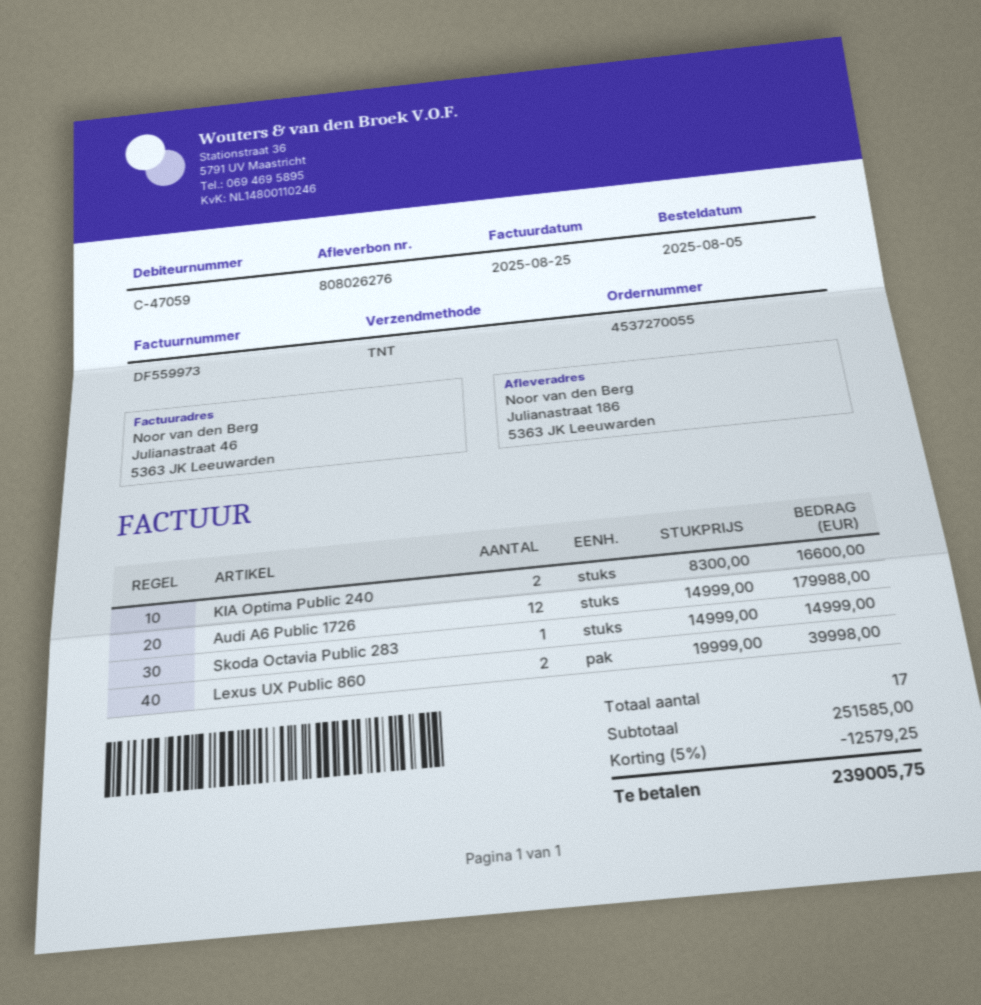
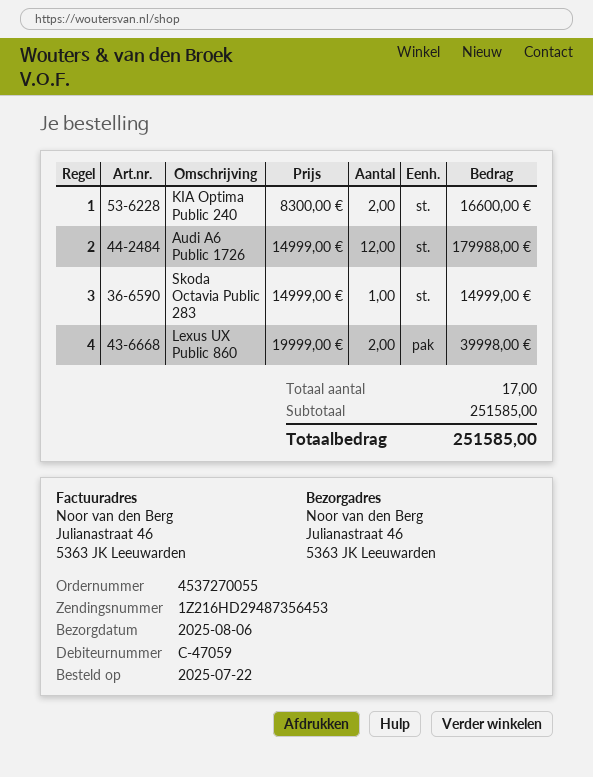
order date: 2025-08-05 -> 2025-07-22
ship to: Julianastraat 186, 5363 JK Leeuwarden -> Julianastraat 46, 5363 JK Leeuwarden
discount: 5% = 12579.25 -> none
total: 239005.75 -> 251585.00

